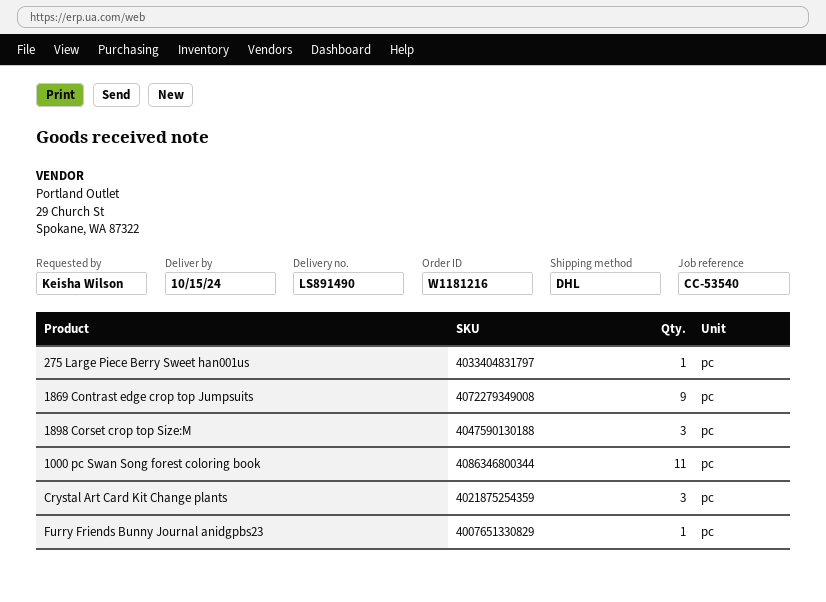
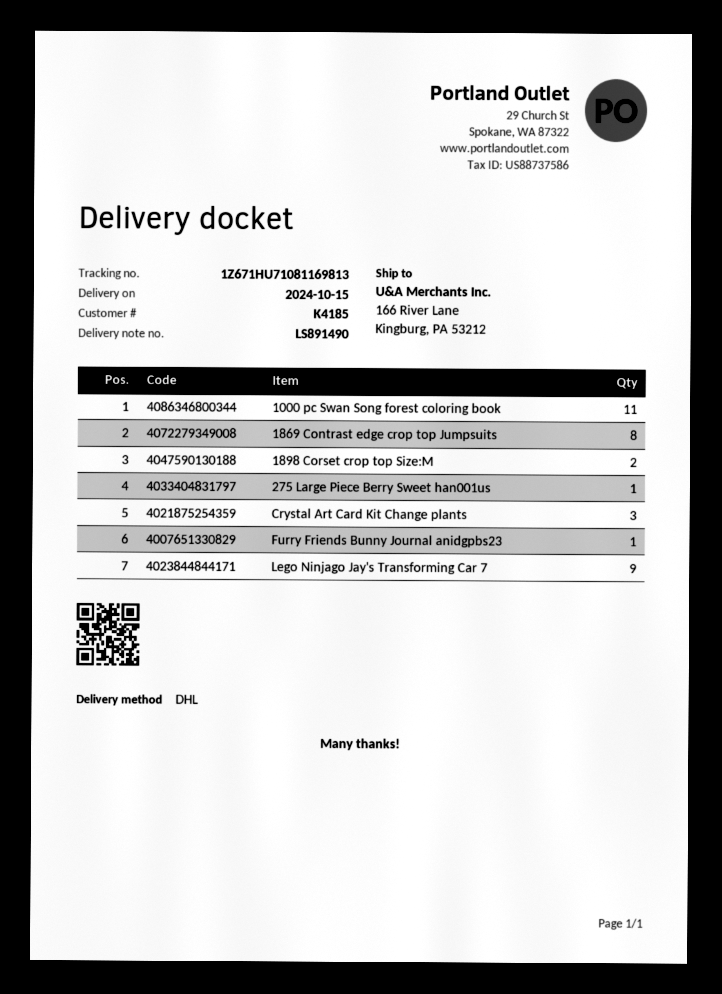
1869 Contrast edge crop top Jumpsuits: 9 -> 8
1898 Corset crop top Size:M: 3 -> 2
Lego Ninjago Jay's Transforming Car 7: none -> 9

